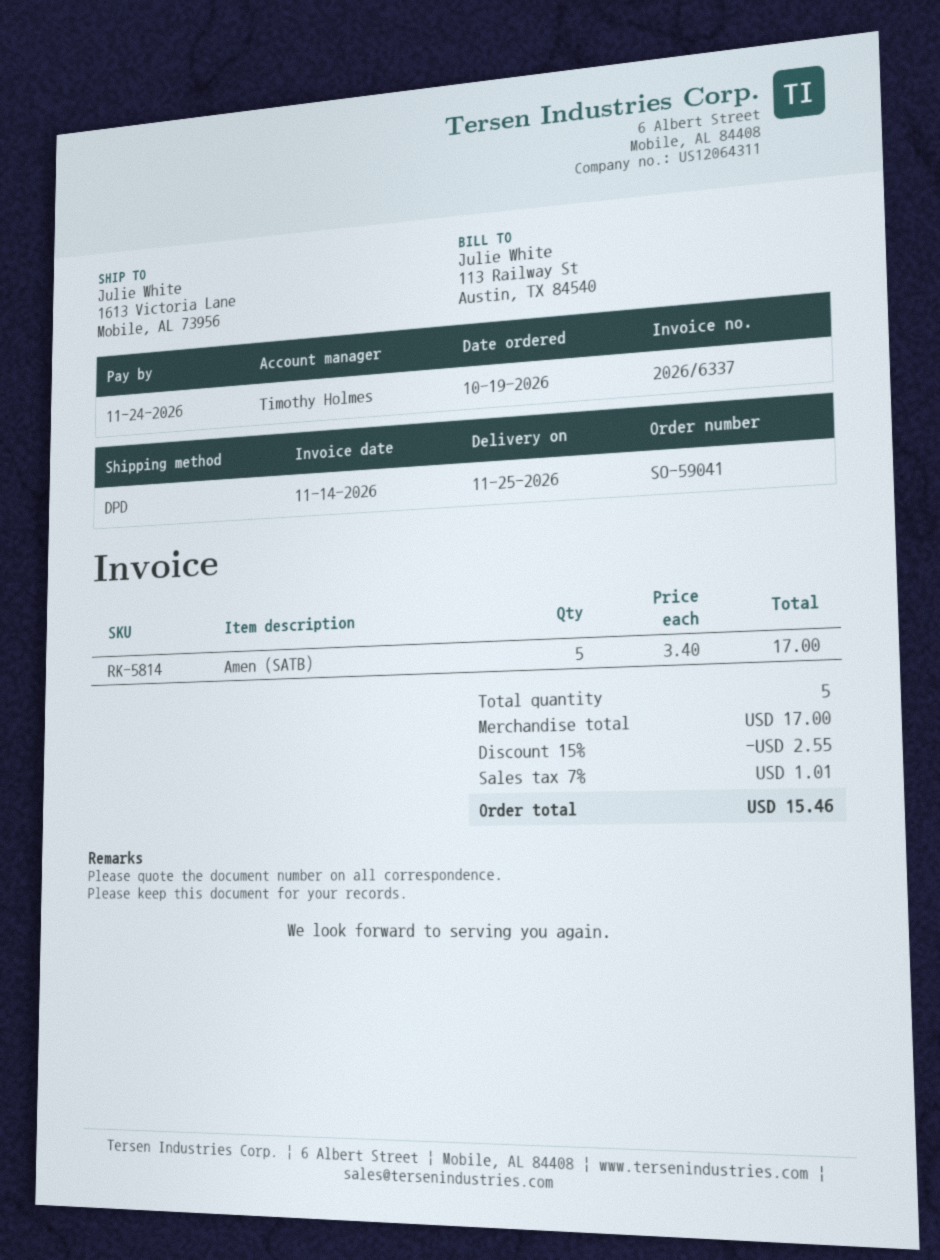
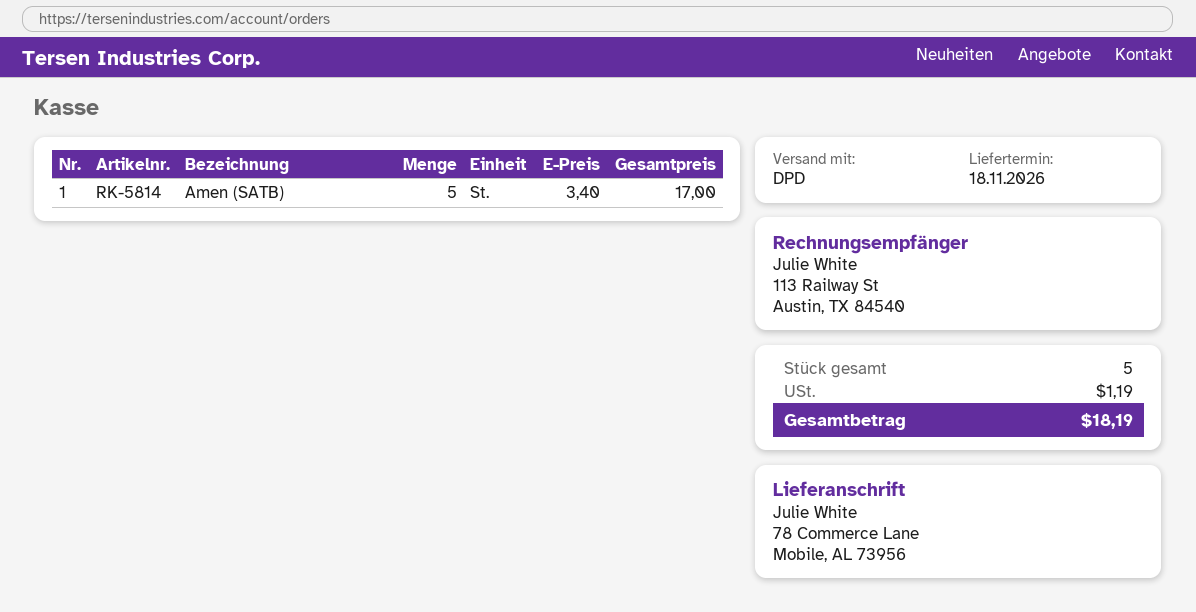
delivery date: 2026-11-25 -> 2026-11-18
ship to: 1613 Victoria Lane, Mobile, AL 73956 -> 78 Commerce Lane, Mobile, AL 73956
discount: 15% = 2.55 -> none
tax: 1.01 -> 1.19
total: 15.46 -> 18.19

